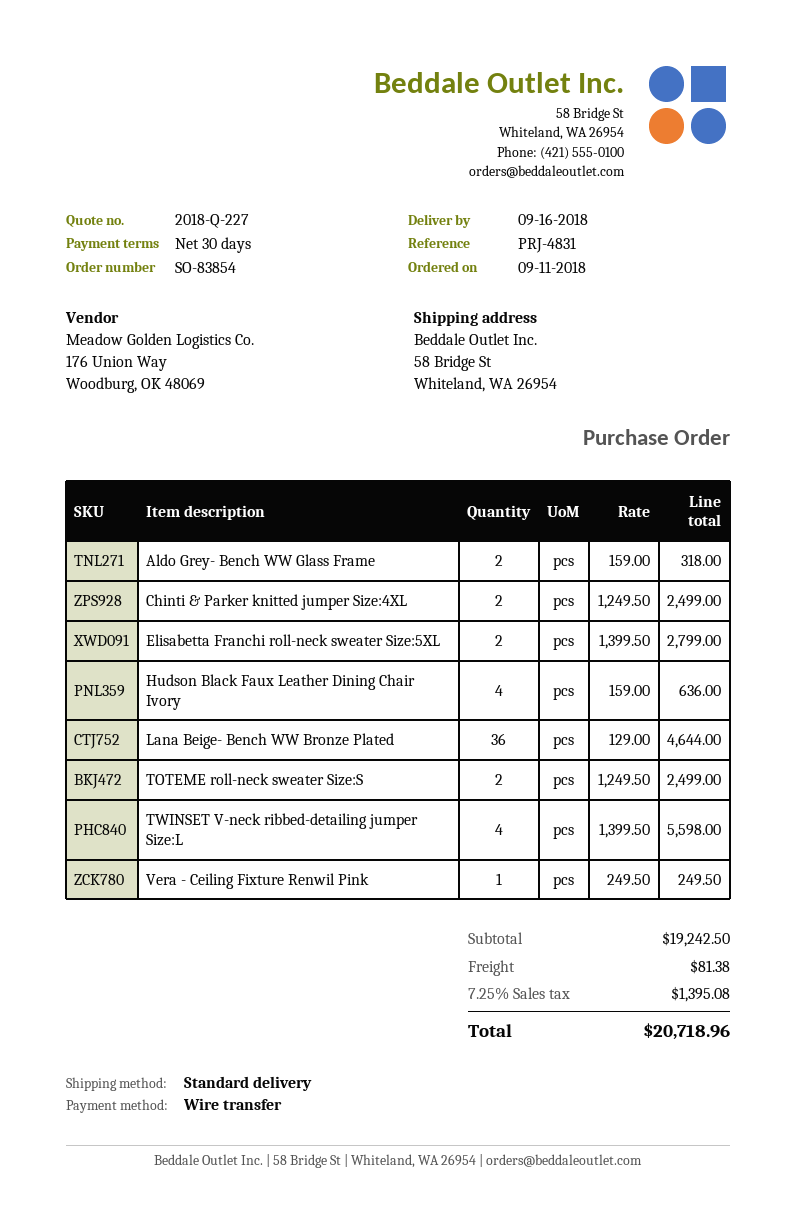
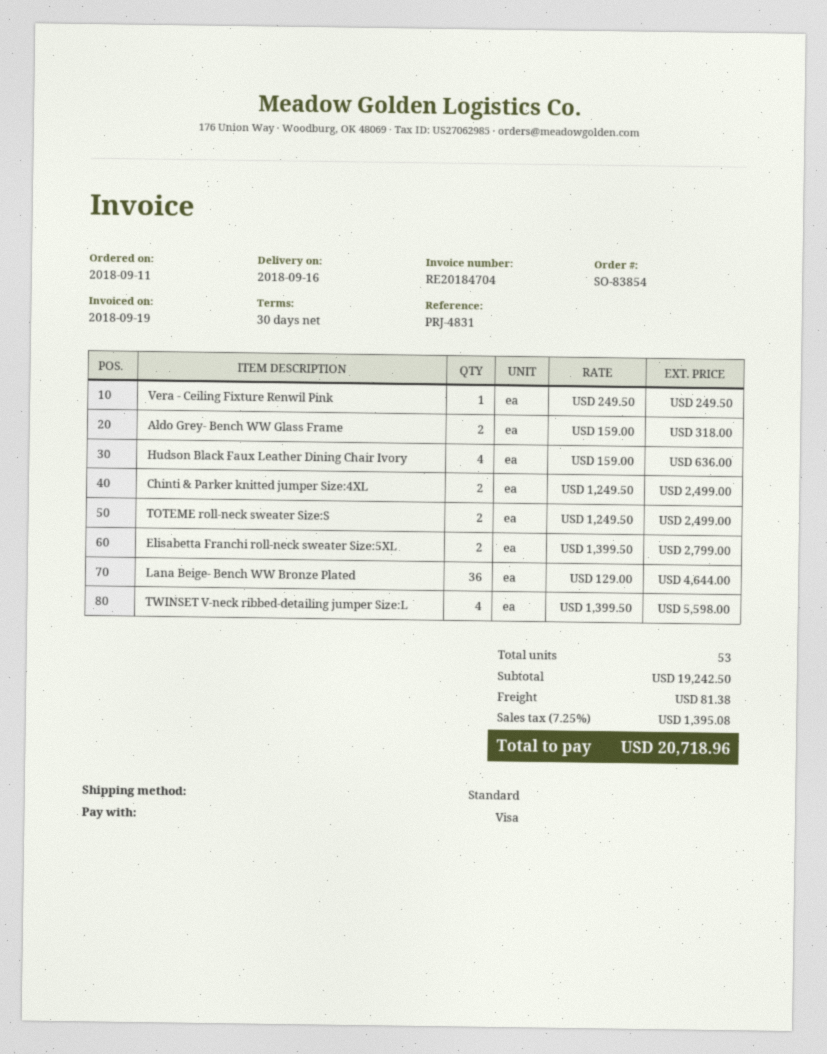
payment method: bank transfer -> Visa

